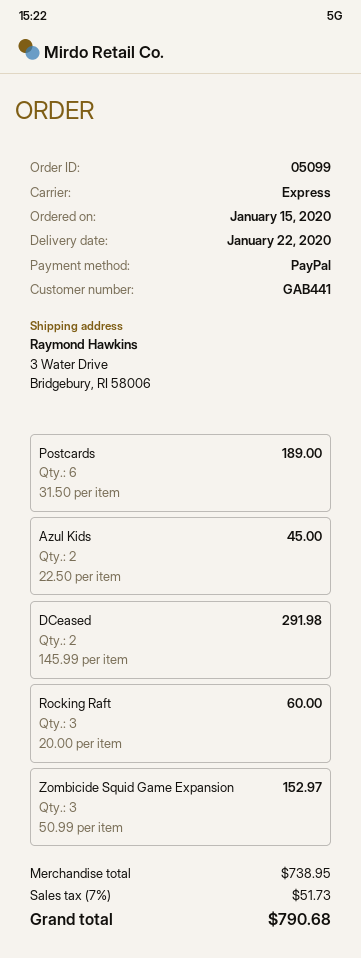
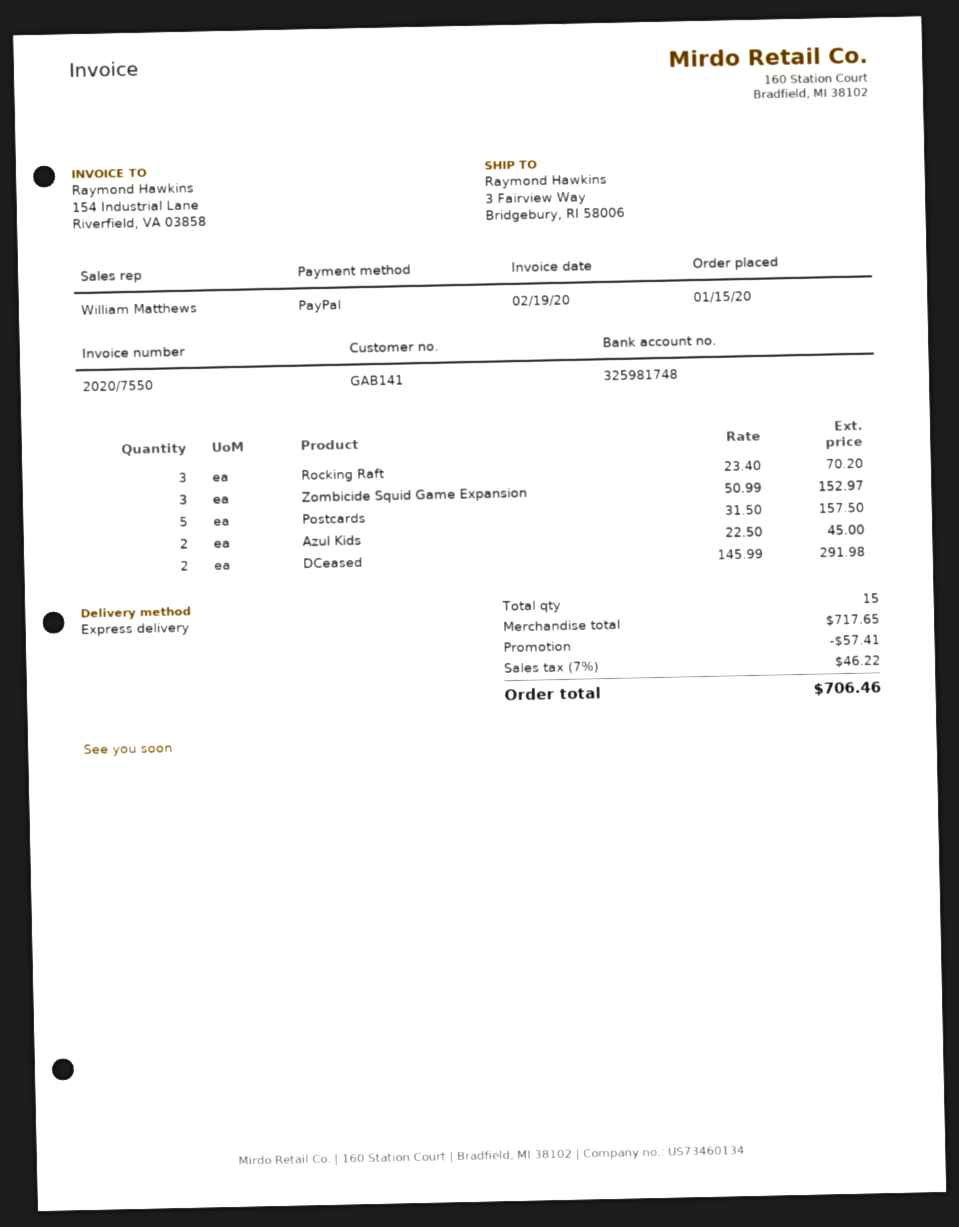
customer number: GAB441 -> GAB141
ship to: 3 Water Drive, Bridgebury, RI 58006 -> 3 Fairview Way, Bridgebury, RI 58006
Postcards: 6 x 31.50 = 189.00 -> 5 x 31.50 = 157.50
Rocking Raft: 3 x 20.00 = 60.00 -> 3 x 23.40 = 70.20
subtotal: 738.95 -> 717.65
discount: none -> 57.41
tax: 7% = 51.73 -> 7% = 46.22
total: 790.68 -> 706.46

